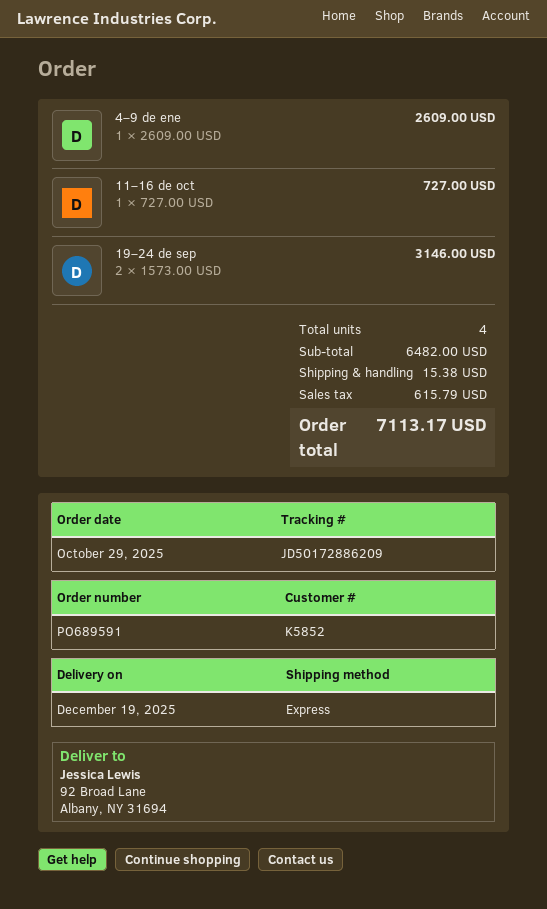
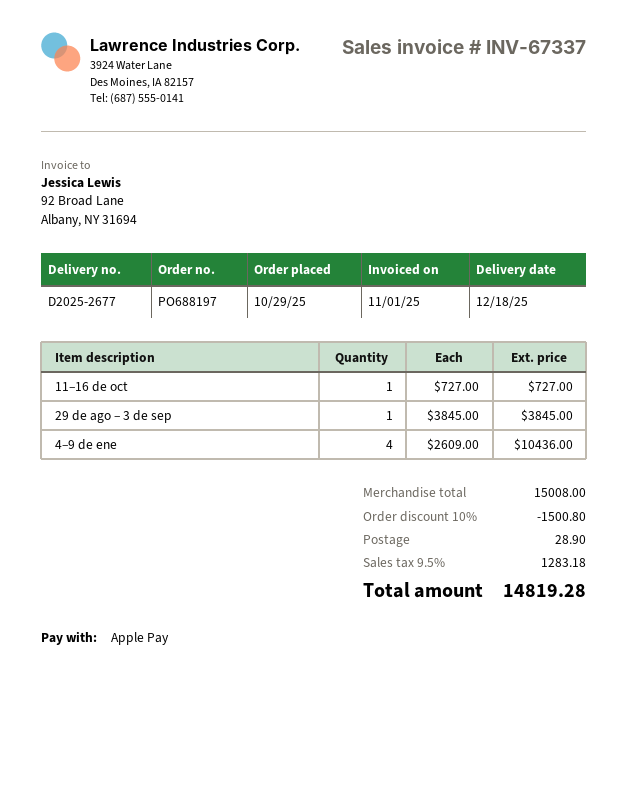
order number: PO689591 -> PO688197
delivery date: 2025-12-19 -> 2025-12-18
4–9 de ene: 1 x 2609.00 = 2609.00 -> 4 x 2609.00 = 10436.00
19–24 de sep: 2 x 1573.00 = 3146.00 -> none
29 de ago – 3 de sep: none -> 1 x 3845.00 = 3845.00
subtotal: 6482.00 -> 15008.00
discount: none -> 10% = 1500.80
shipping: 15.38 -> 28.90
tax: 615.79 -> 1283.18
total: 7113.17 -> 14819.28

